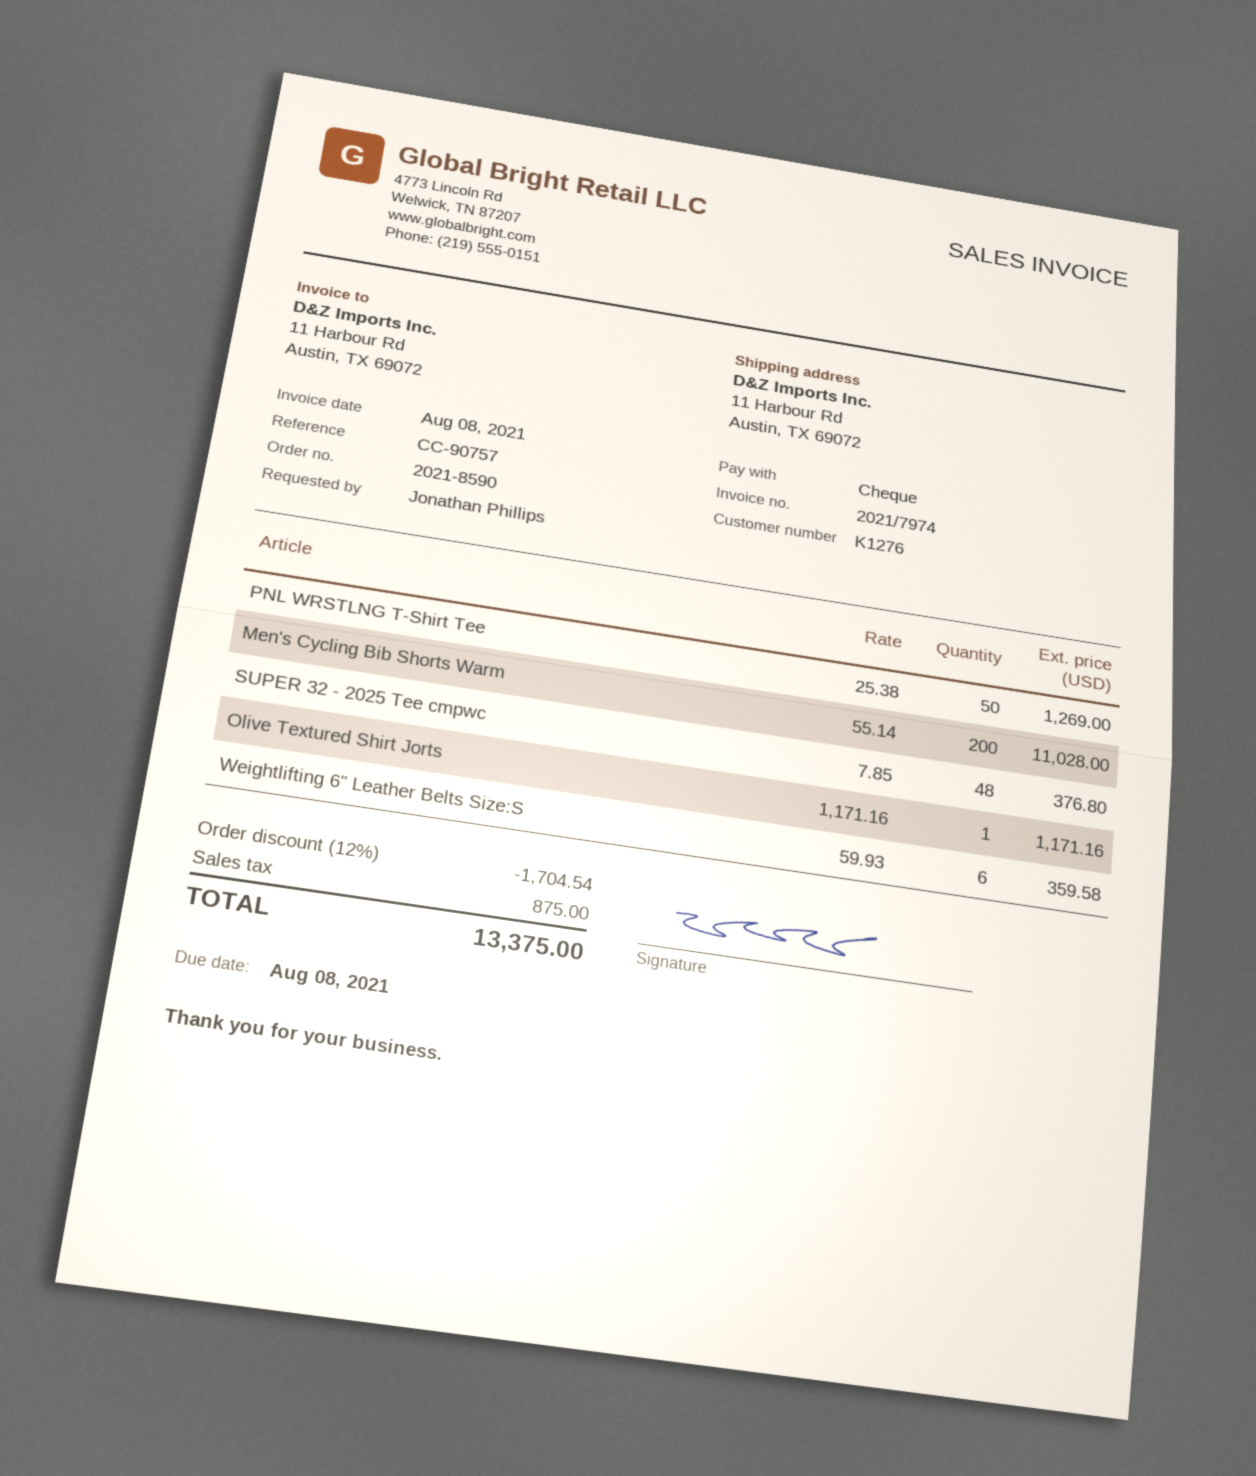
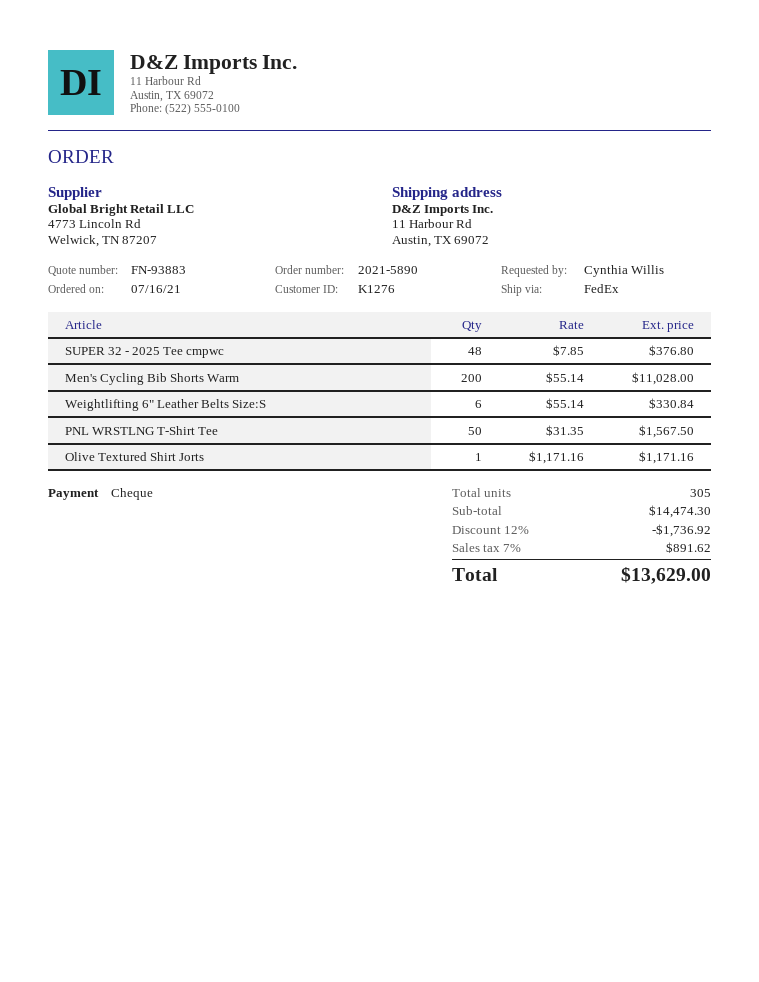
order number: 2021-8590 -> 2021-5890
ordered by: Jonathan Phillips -> Cynthia Willis
PNL WRSTLNG T-Shirt Tee: 50 x 25.38 = 1269.00 -> 50 x 31.35 = 1567.50
Weightlifting 6" Leather Belts Size:S: 6 x 59.93 = 359.58 -> 6 x 55.14 = 330.84
discount: 12% = 1704.54 -> 12% = 1736.92
tax: 875.00 -> 891.62
total: 13375.00 -> 13629.00

